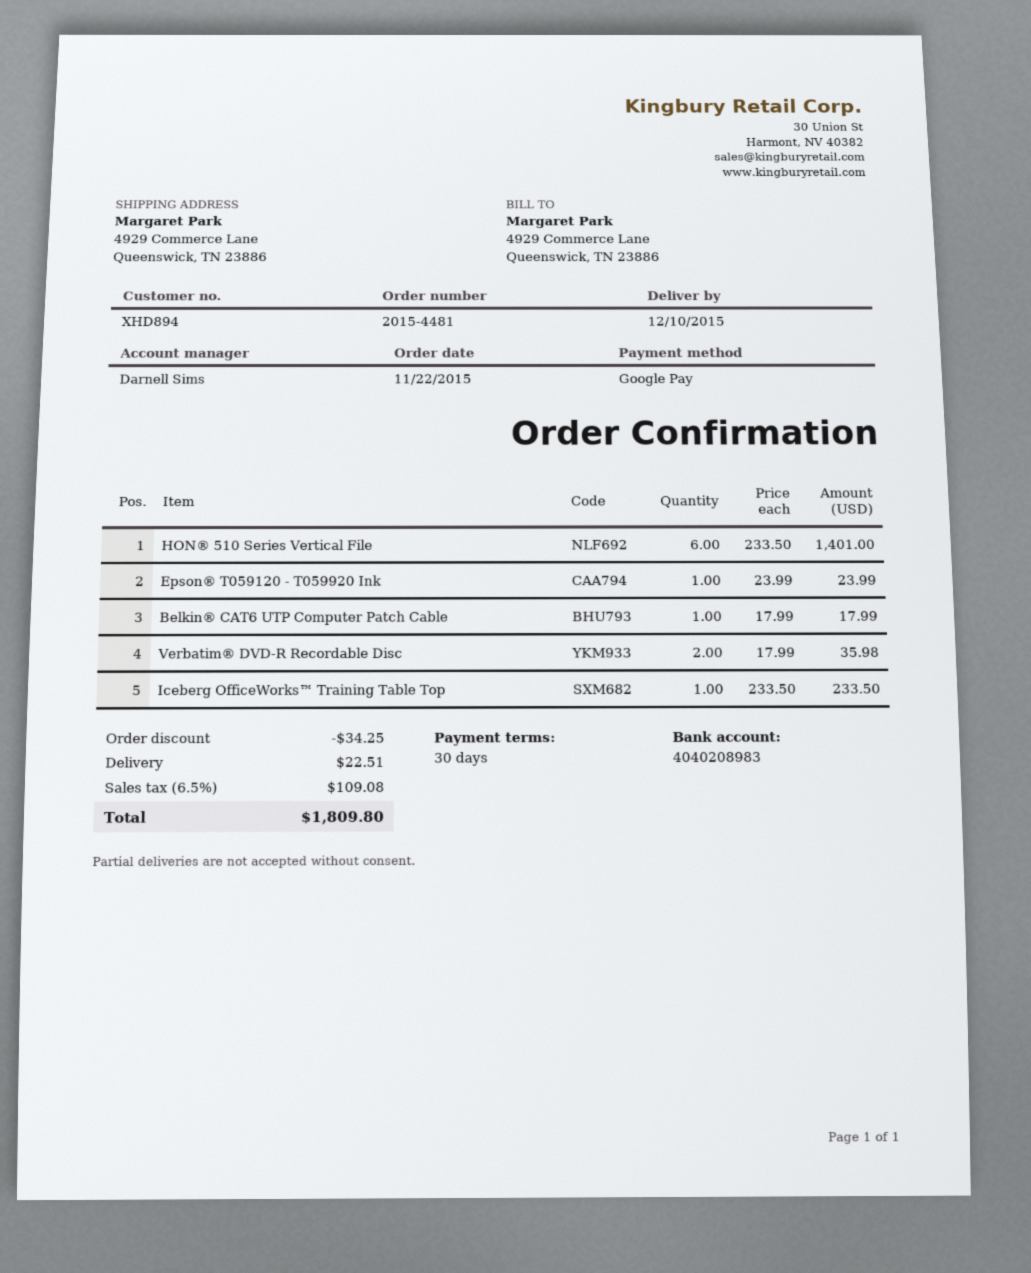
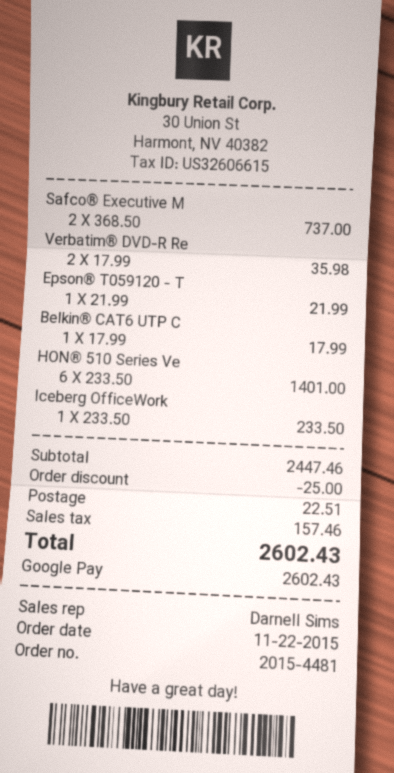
Epson® T059120 - T059920 Ink: 1 x 23.99 = 23.99 -> 1 x 21.99 = 21.99
Safco® Executive M: none -> 2 x 368.50 = 737.00
discount: 34.25 -> 25.00
tax: 109.08 -> 157.46
total: 1809.80 -> 2602.43

